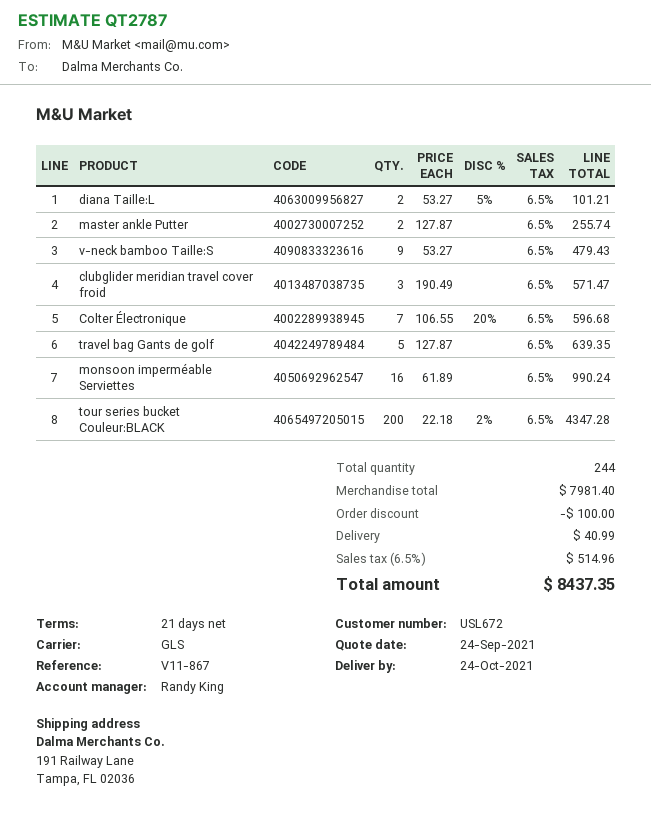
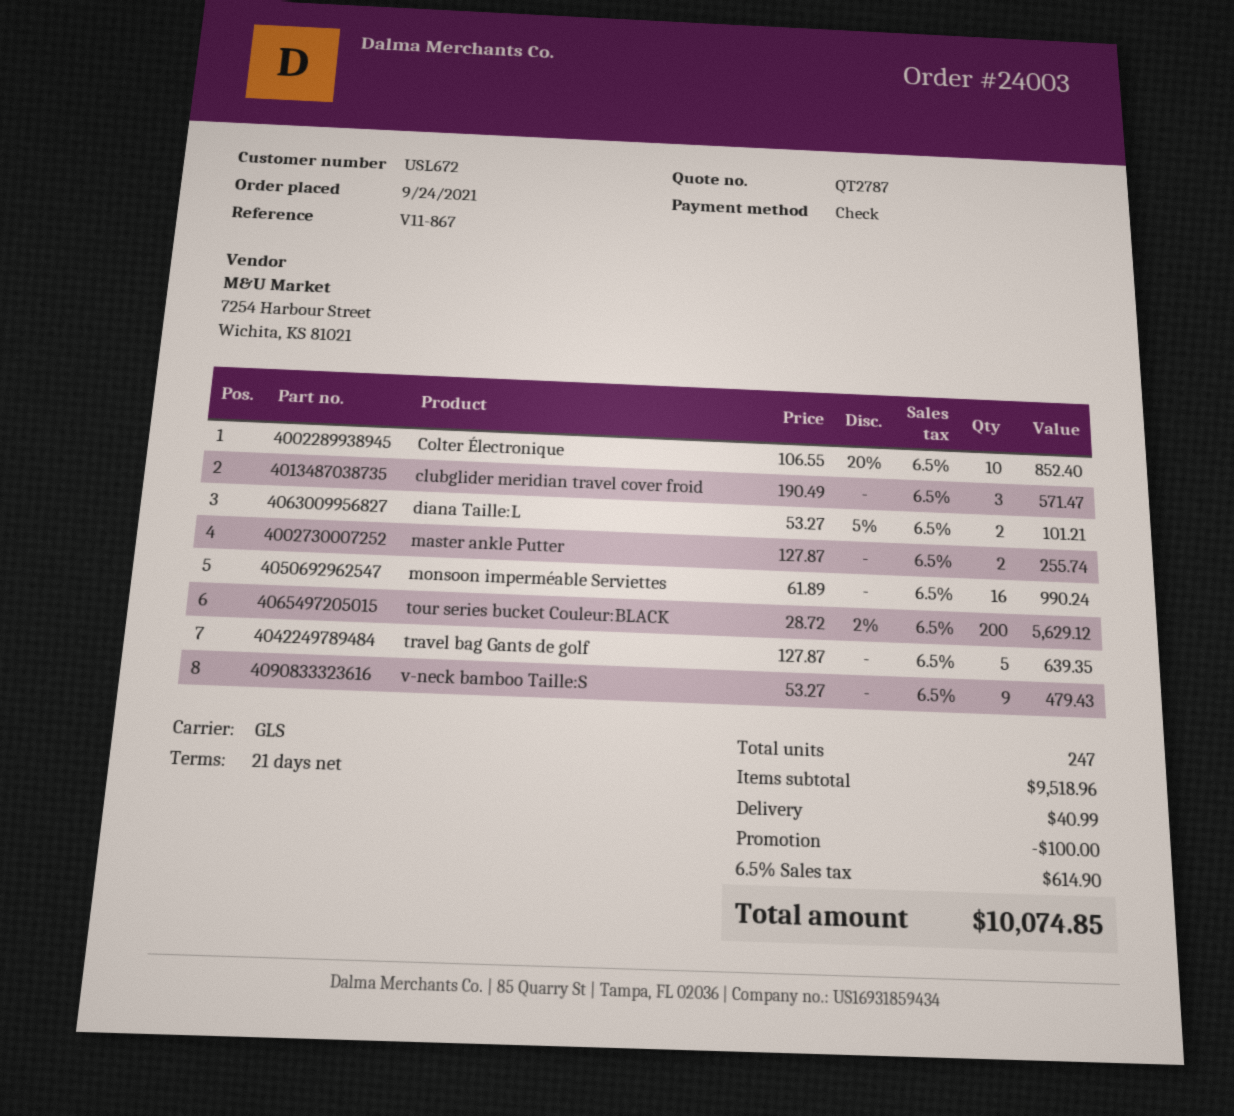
Colter Électronique: 7 x 106.55 - 20% = 596.68 -> 10 x 106.55 - 20% = 852.40
tour series bucket Couleur:BLACK: 200 x 22.18 - 2% = 4347.28 -> 200 x 28.72 - 2% = 5629.12
total quantity: 244 -> 247
subtotal: 7981.40 -> 9518.96
tax: 6.5% = 514.96 -> 6.5% = 614.90
total: 8437.35 -> 10074.85

